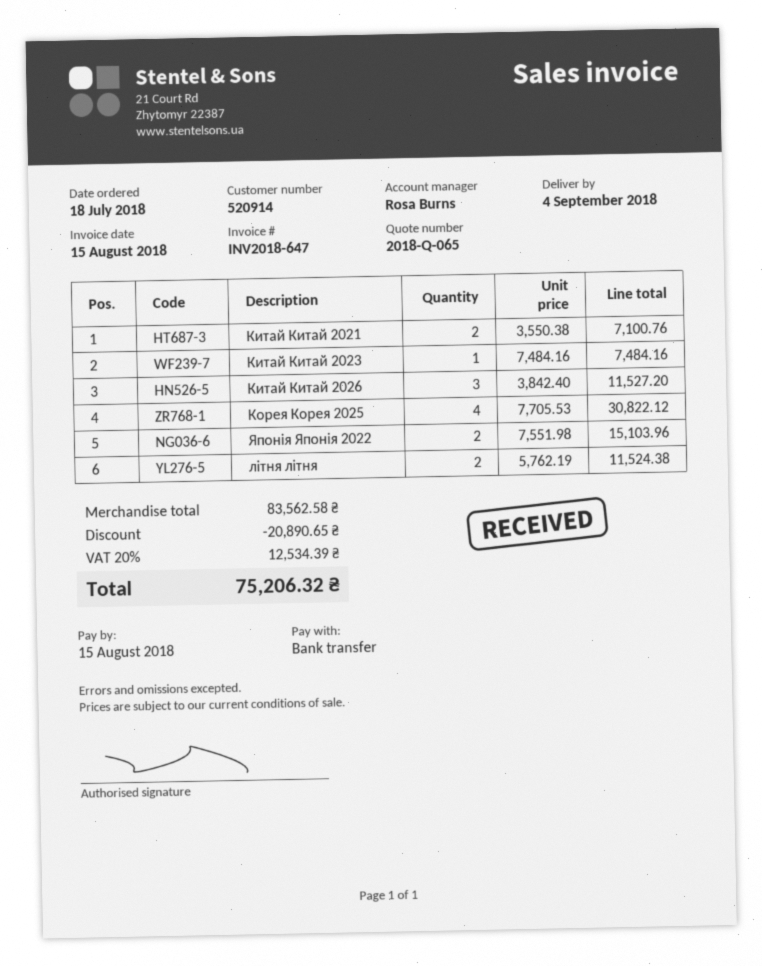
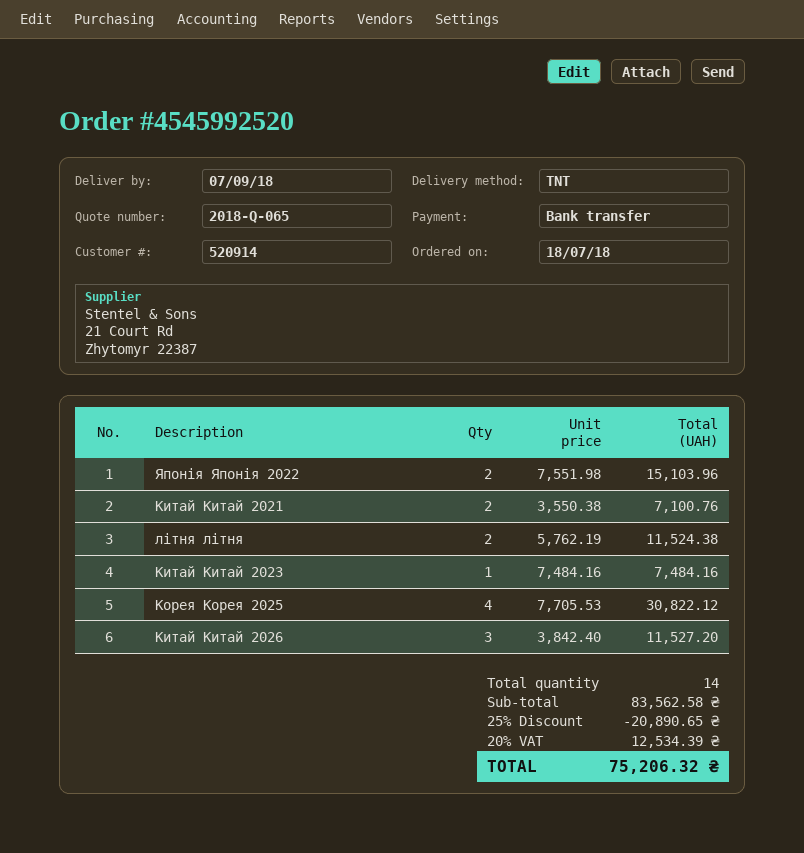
delivery date: 2018-09-04 -> 2018-09-07

